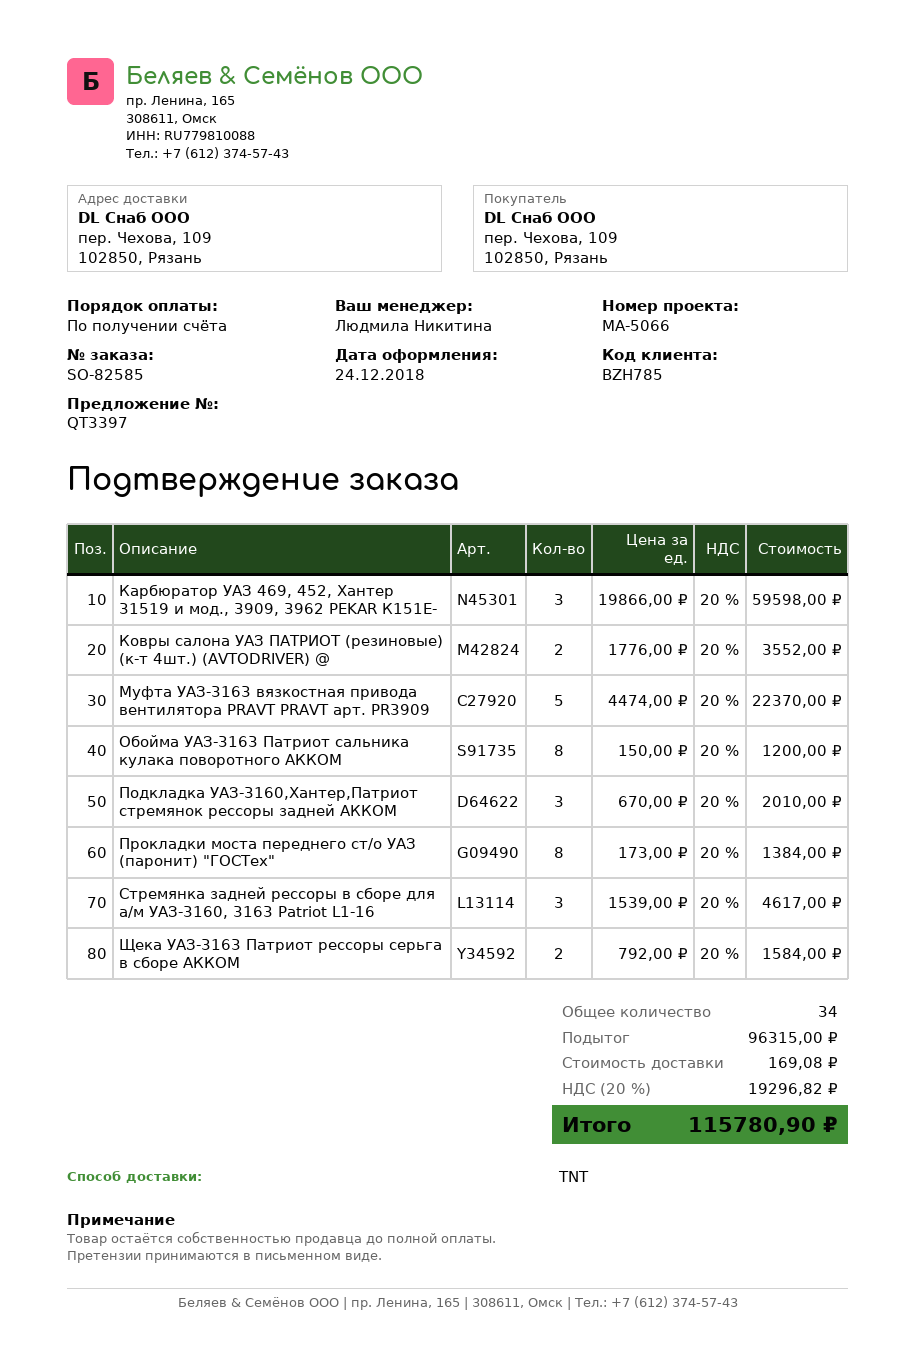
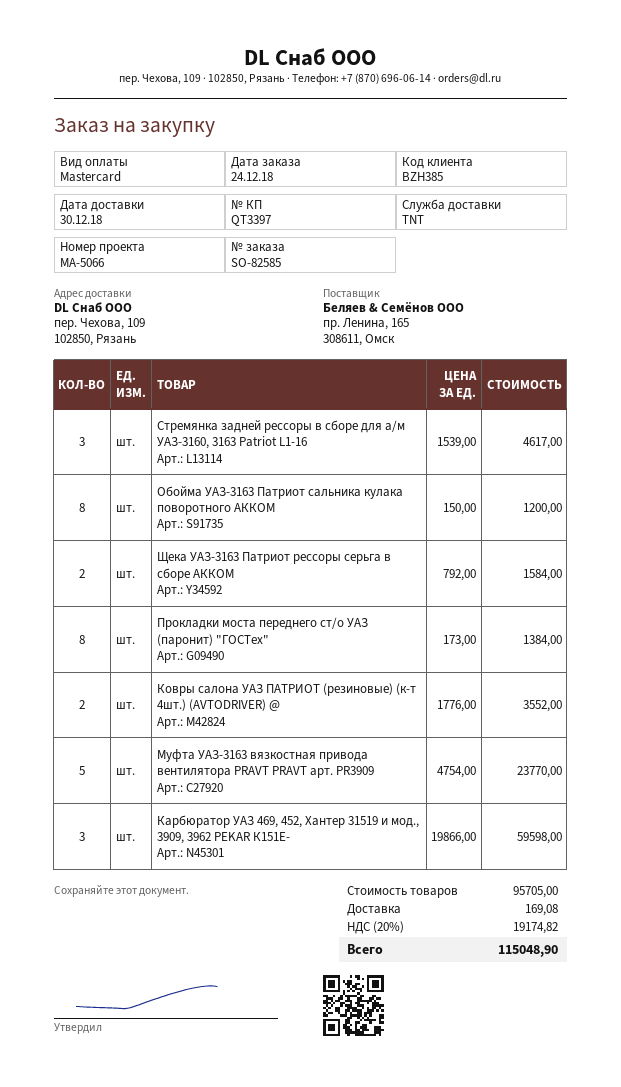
customer number: BZH785 -> BZH385
Муфта УАЗ-3163 вязкостная привода вентилятора PRAVT PRAVT арт. PR3909: 5 x 4474.00 = 22370.00 -> 5 x 4754.00 = 23770.00
Подкладка УАЗ-3160,Хантер,Патриот стремянок рессоры задней АККОМ: 3 x 670.00 = 2010.00 -> none
subtotal: 96315.00 -> 95705.00
tax: 20% = 19296.82 -> 20% = 19174.82
total: 115780.90 -> 115048.90

